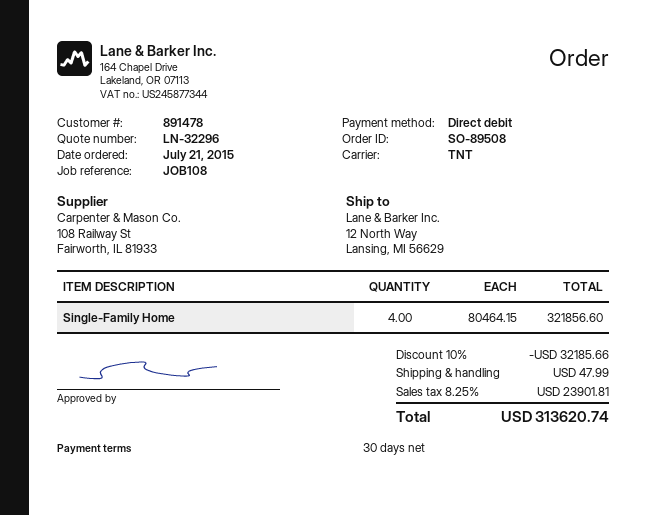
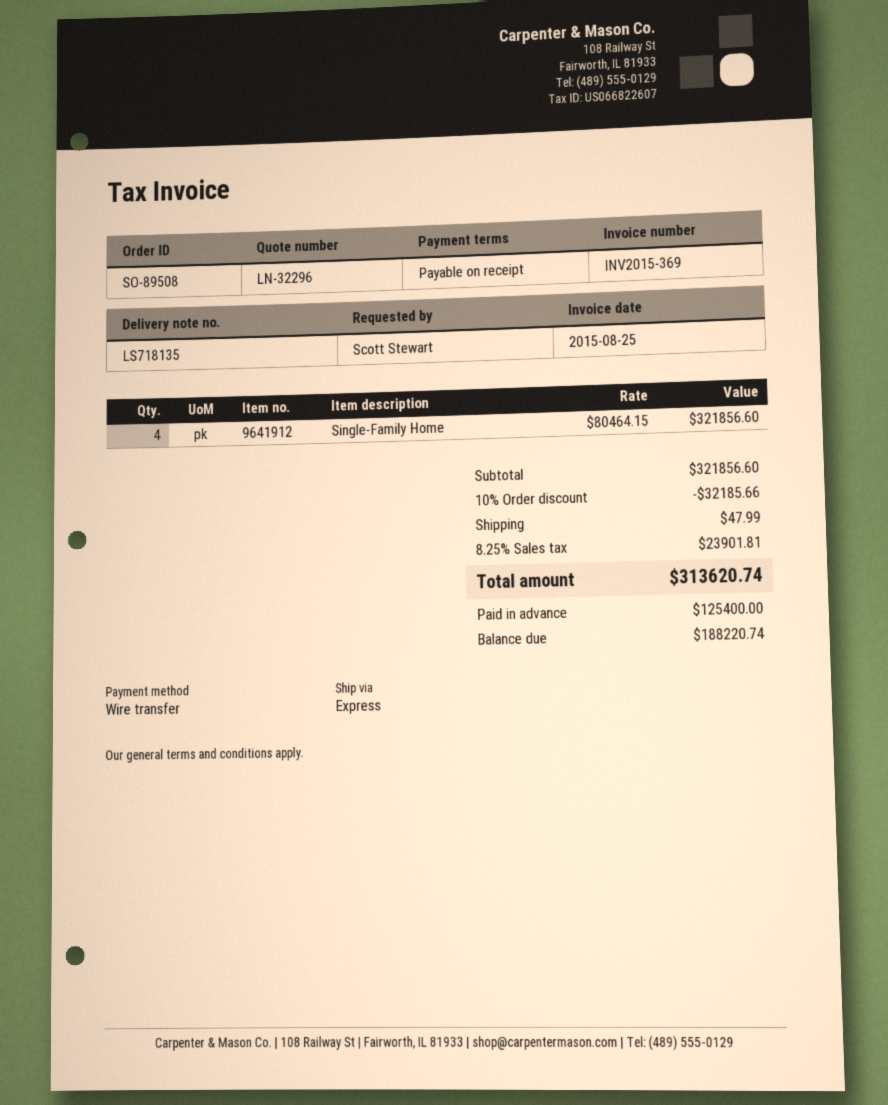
payment terms: 30 days -> on receipt
payment method: direct debit -> bank transfer
shipping method: TNT -> express

